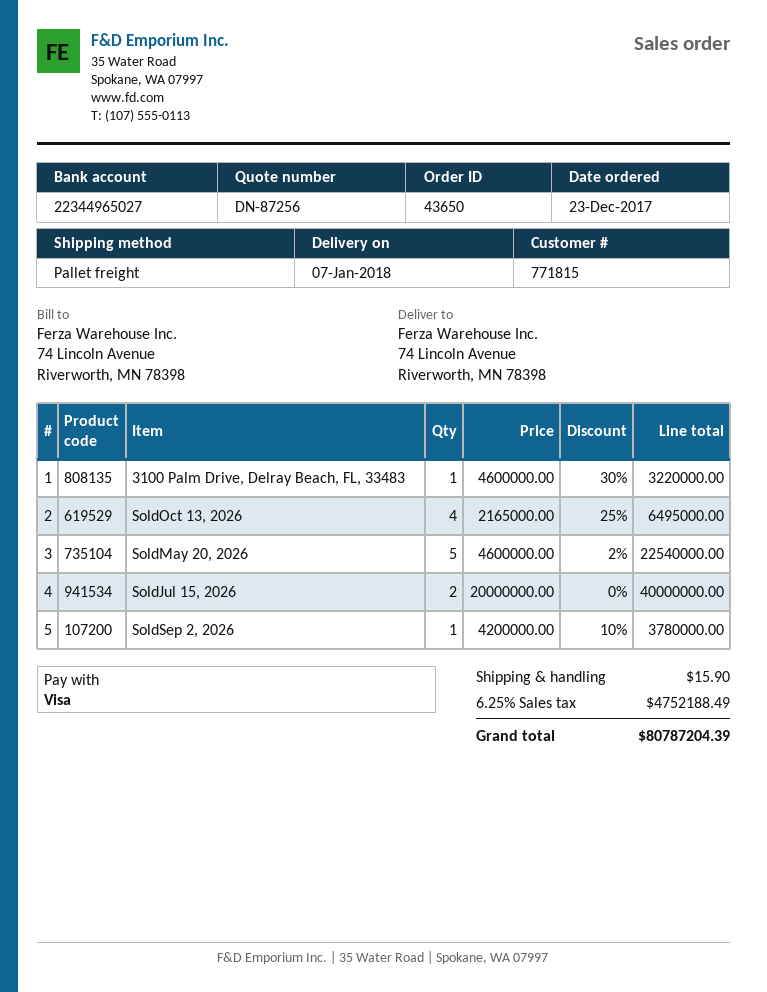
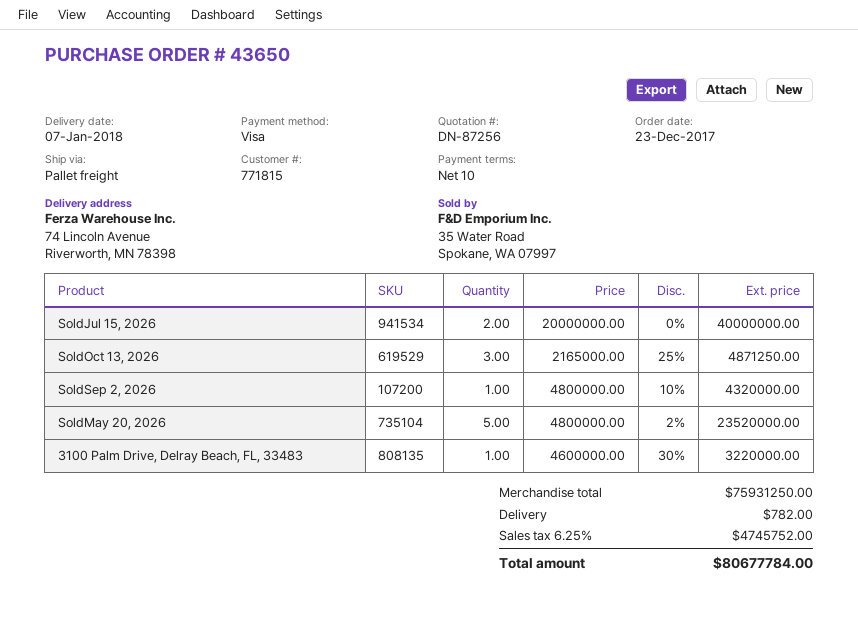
SoldOct 13, 2026: 4 x 2165000.00 - 25% = 6495000.00 -> 3 x 2165000.00 - 25% = 4871250.00
SoldMay 20, 2026: 5 x 4600000.00 - 2% = 22540000.00 -> 5 x 4800000.00 - 2% = 23520000.00
SoldSep 2, 2026: 1 x 4200000.00 - 10% = 3780000.00 -> 1 x 4800000.00 - 10% = 4320000.00
shipping: 15.90 -> 782.00
tax: 6.25% = 4752188.49 -> 6.25% = 4745752.00
total: 80787204.39 -> 80677784.00

